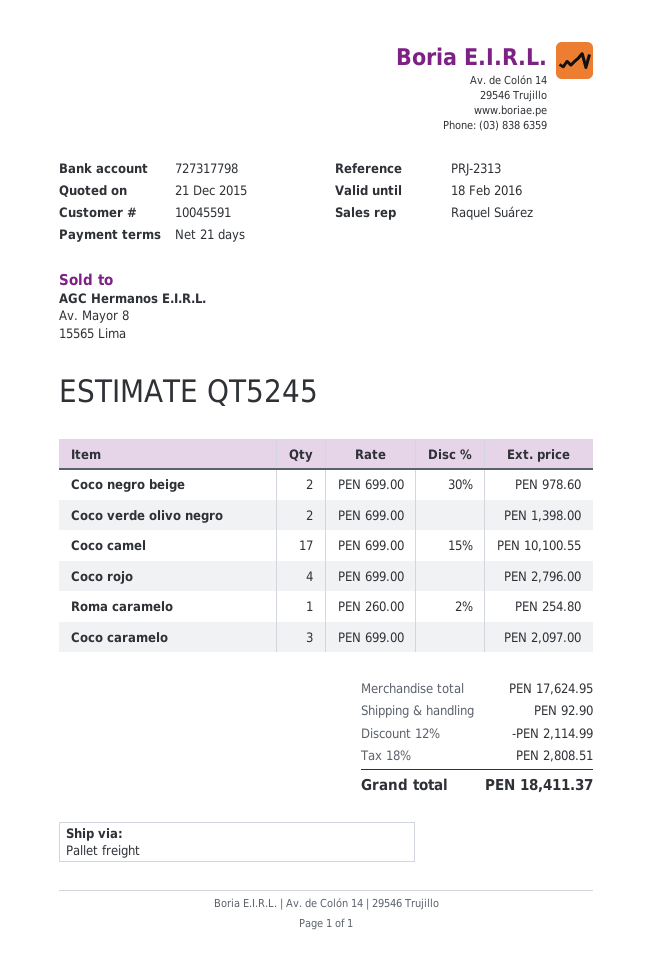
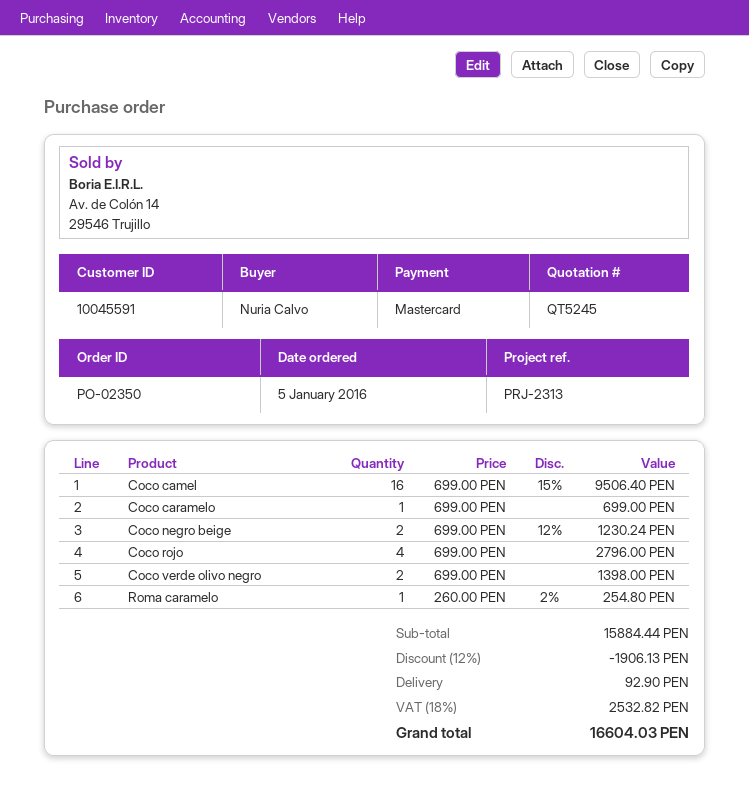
Coco negro beige: 2 x 699.00 - 30% = 978.60 -> 2 x 699.00 - 12% = 1230.24
Coco camel: 17 x 699.00 - 15% = 10100.55 -> 16 x 699.00 - 15% = 9506.40
Coco caramelo: 3 x 699.00 = 2097.00 -> 1 x 699.00 = 699.00
subtotal: 17624.95 -> 15884.44
discount: 12% = 2114.99 -> 12% = 1906.13
tax: 18% = 2808.51 -> 18% = 2532.82
total: 18411.37 -> 16604.03

